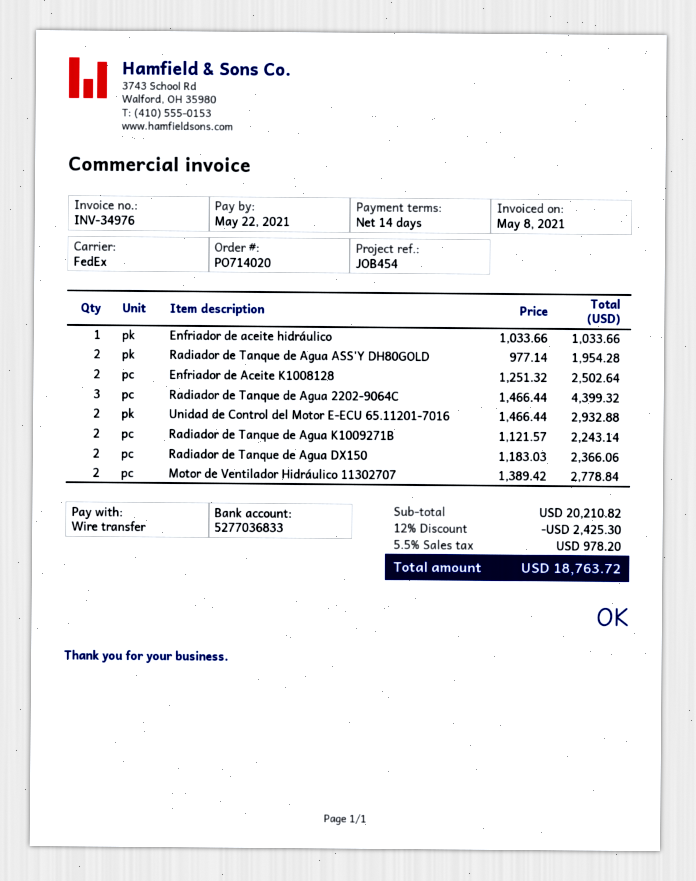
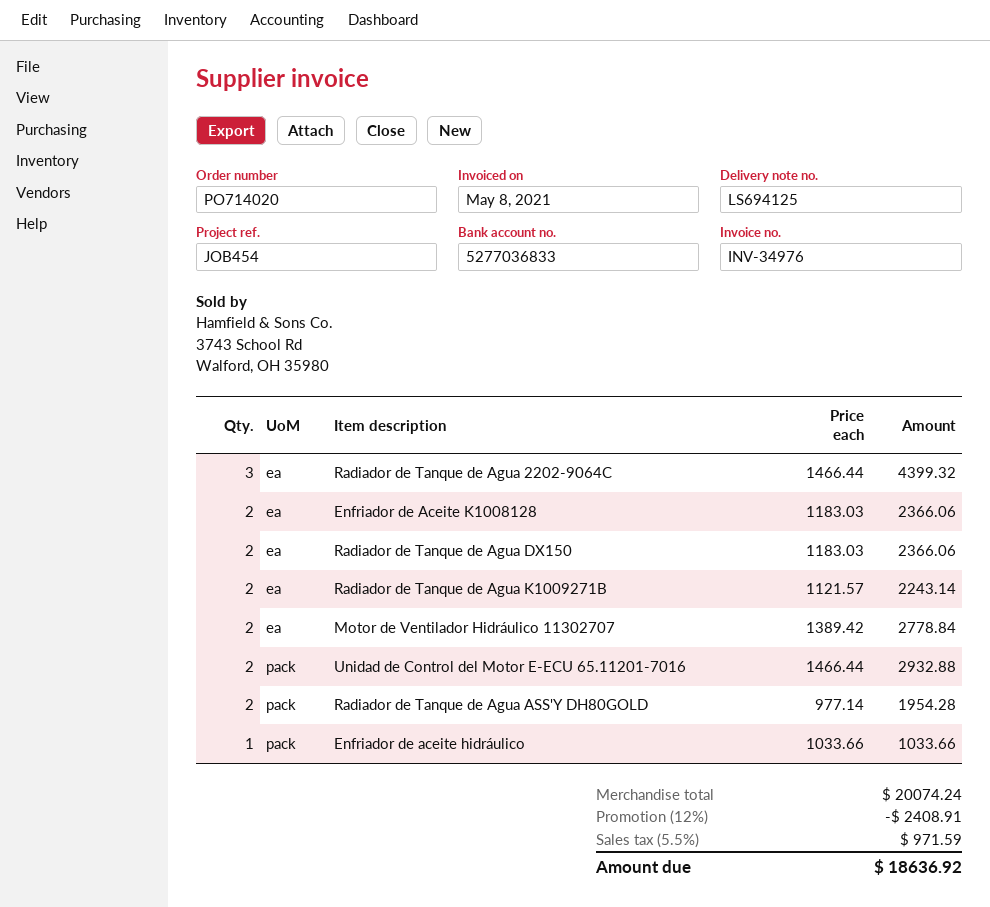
Enfriador de Aceite K1008128: 2 x 1251.32 = 2502.64 -> 2 x 1183.03 = 2366.06
subtotal: 20210.82 -> 20074.24
discount: 12% = 2425.30 -> 12% = 2408.91
tax: 5.5% = 978.20 -> 5.5% = 971.59
total: 18763.72 -> 18636.92

